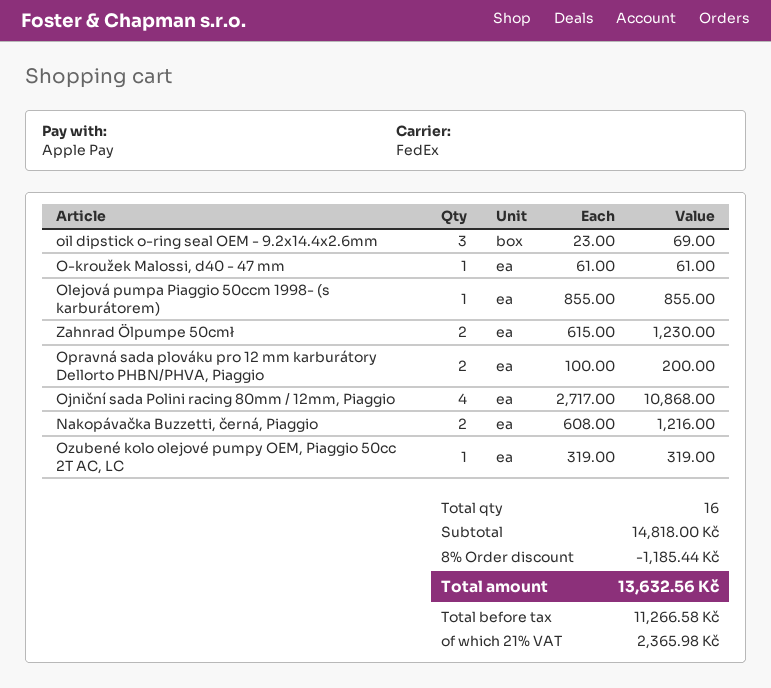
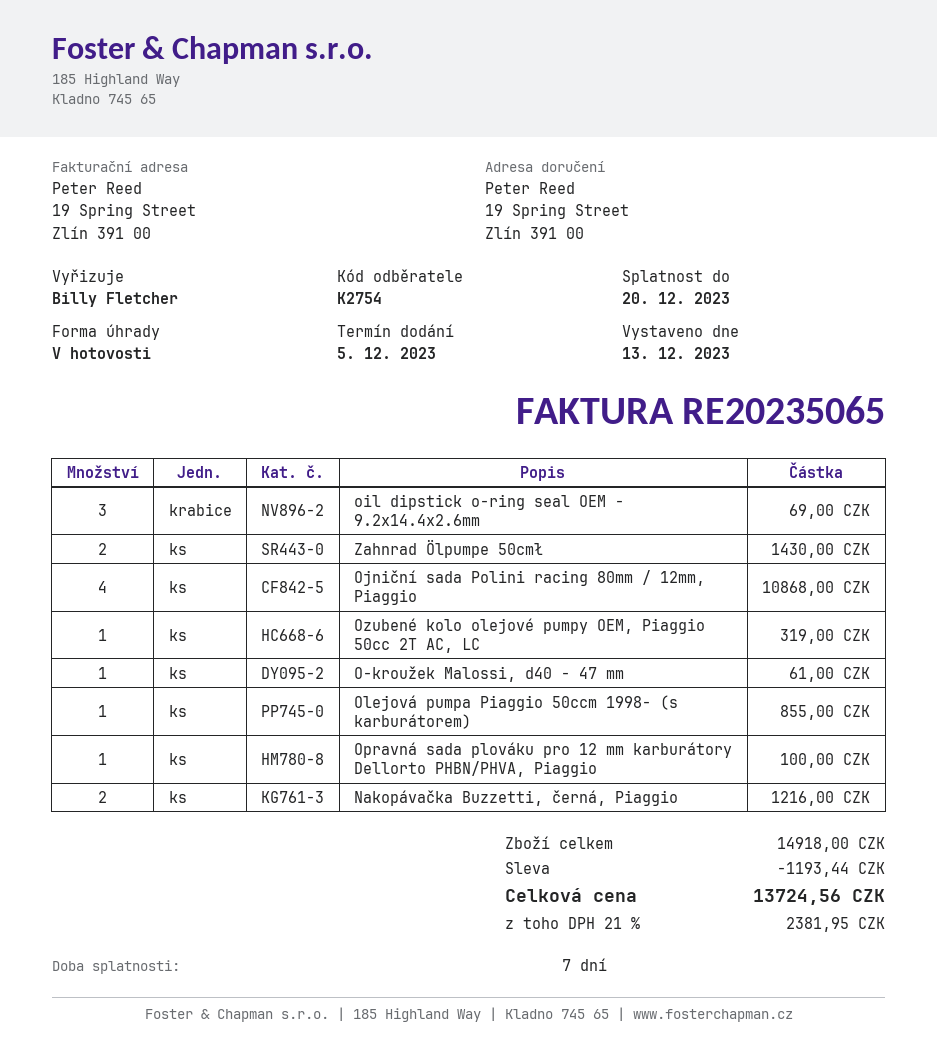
payment method: Apple Pay -> cash
Zahnrad Ölpumpe 50cmł: 2 for 1230.00 -> 2 for 1430.00
Opravná sada plováku pro 12 mm karburátory Dellorto PHBN/PHVA, Piaggio: 2 for 200.00 -> 1 for 100.00
subtotal: 14818.00 -> 14918.00
discount: 1185.44 -> 1193.44
tax: 21% = 2365.98 -> 21% = 2381.95
total: 13632.56 -> 13724.56

